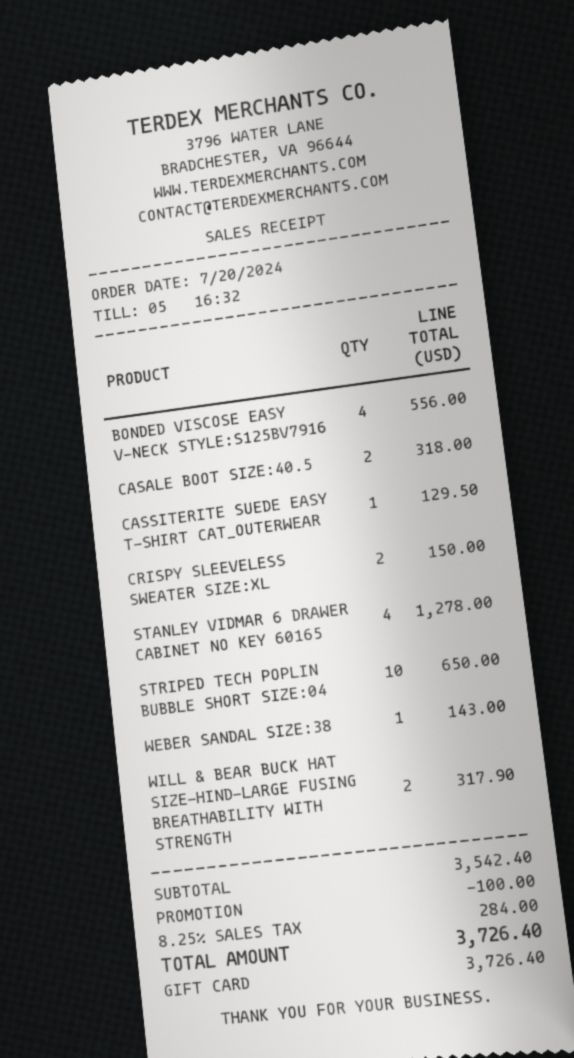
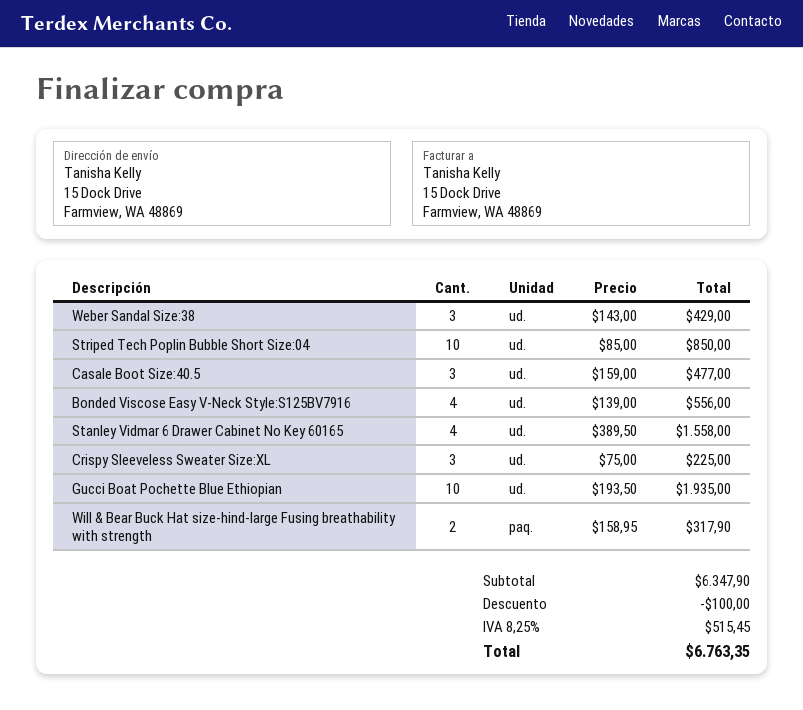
CASALE BOOT SIZE:40.5: 2 for 318.00 -> 3 for 477.00
CASSITERITE SUEDE EASY T-SHIRT CAT_OUTERWEAR: 1 for 129.50 -> none
CRISPY SLEEVELESS SWEATER SIZE:XL: 2 for 150.00 -> 3 for 225.00
STANLEY VIDMAR 6 DRAWER CABINET NO KEY 60165: 4 for 1278.00 -> 4 for 1558.00
STRIPED TECH POPLIN BUBBLE SHORT SIZE:04: 10 for 650.00 -> 10 for 850.00
WEBER SANDAL SIZE:38: 1 for 143.00 -> 3 for 429.00
Gucci Boat Pochette Blue Ethiopian: none -> 10 for 1935.00
subtotal: 3542.40 -> 6347.90
tax: 8.25% = 284.00 -> 8.25% = 515.45
total: 3726.40 -> 6763.35

